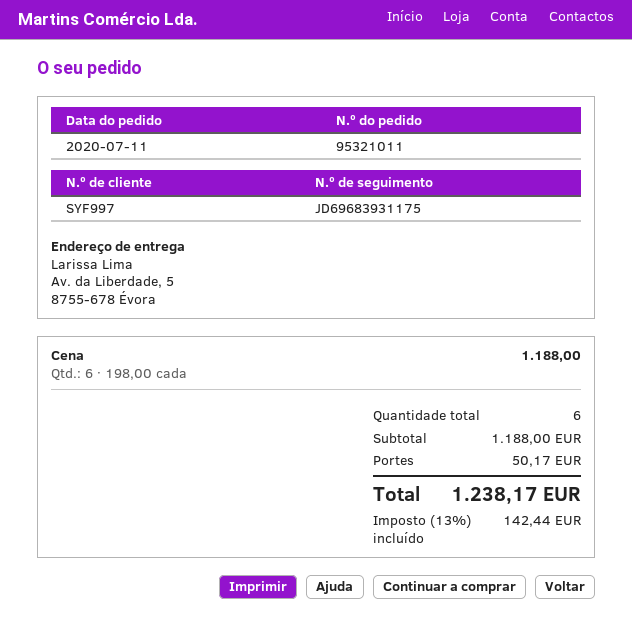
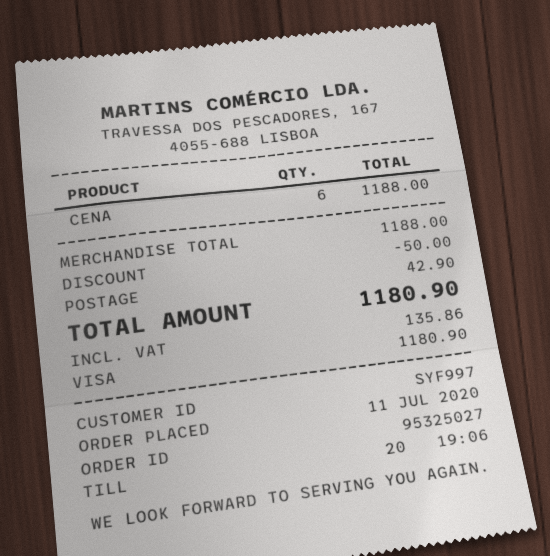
order number: 95321011 -> 95325027
discount: none -> 50.00
shipping: 50.17 -> 42.90
tax: 142.44 -> 135.86
total: 1238.17 -> 1180.90

